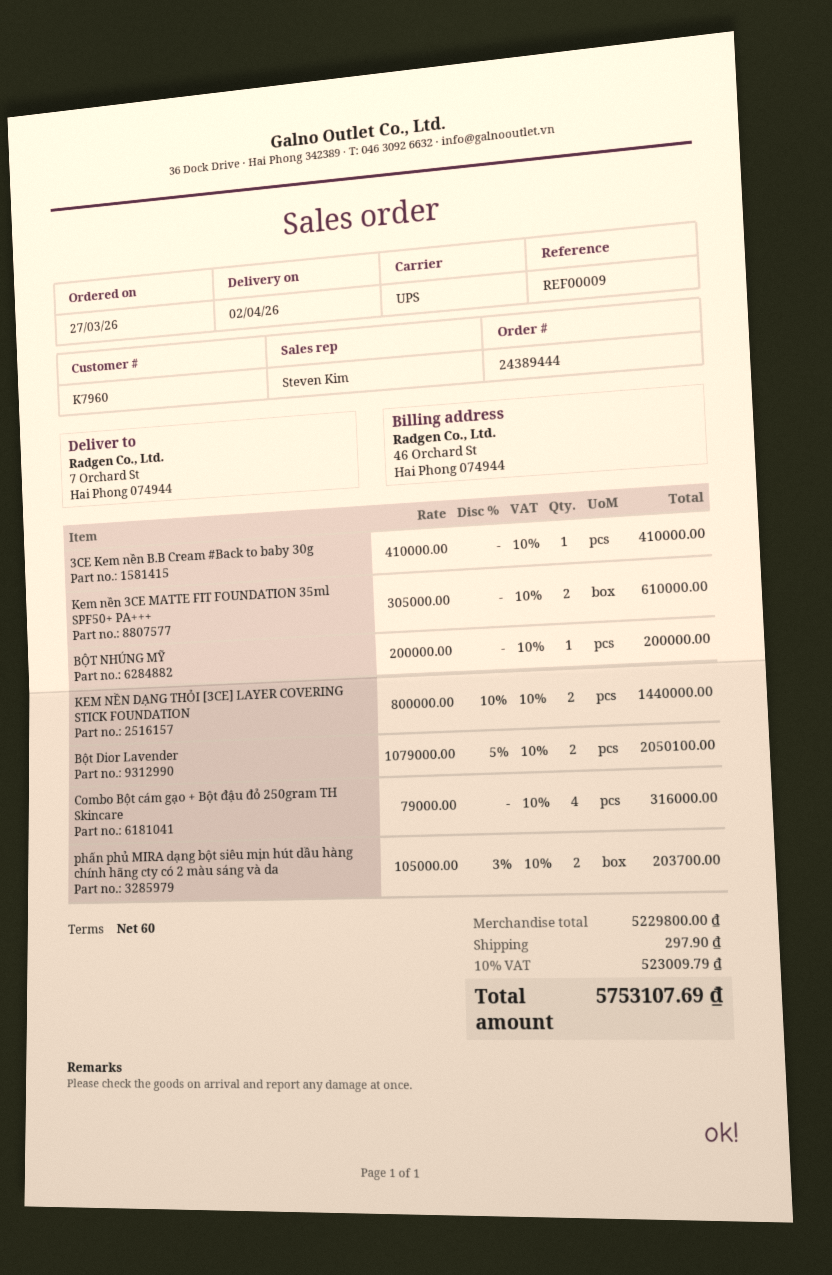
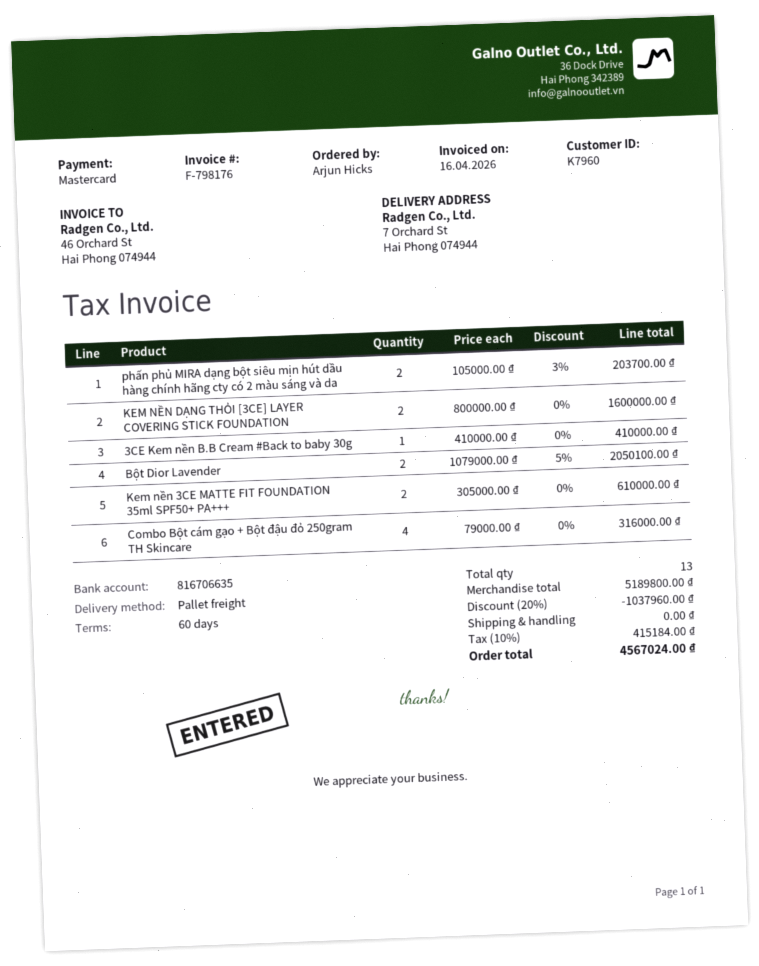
shipping method: UPS -> pallet freight
BỘT NHÚNG MỸ: 1 x 200000.00 = 200000.00 -> none
KEM NỀN DẠNG THỎI [3CE] LAYER COVERING STICK FOUNDATION: 2 x 800000.00 - 10% = 1440000.00 -> 2 x 800000.00 = 1600000.00
subtotal: 5229800.00 -> 5189800.00
discount: none -> 20% = 1037960.00
shipping: 297.90 -> 0.00
tax: 10% = 523009.79 -> 10% = 415184.00
total: 5753107.69 -> 4567024.00

